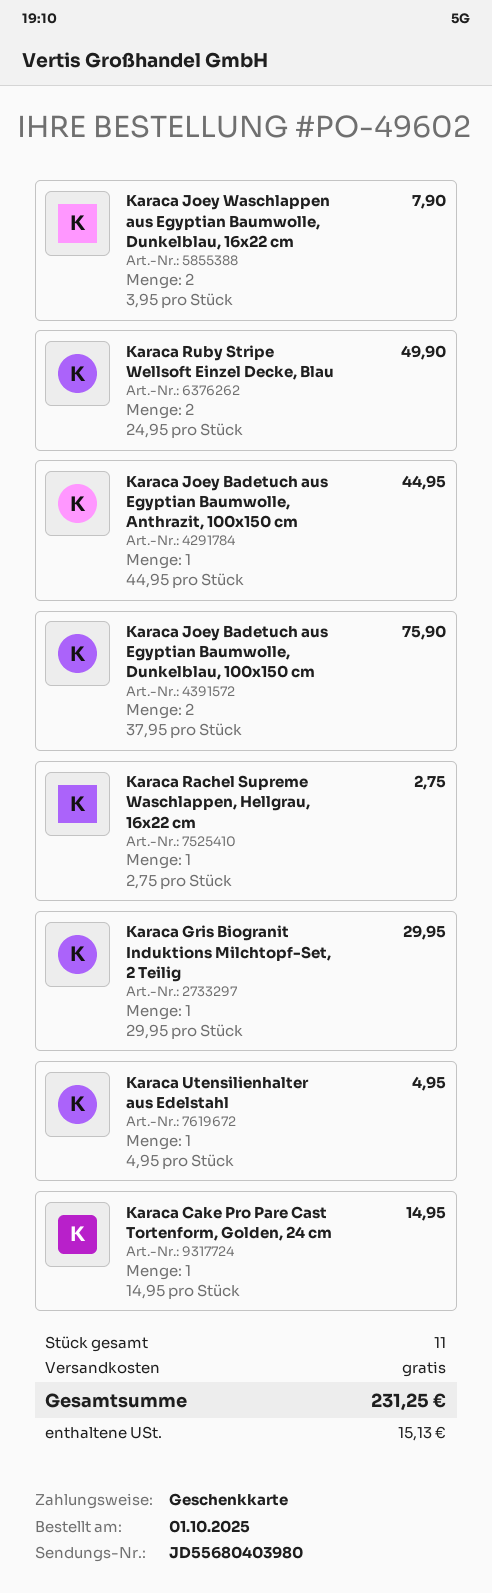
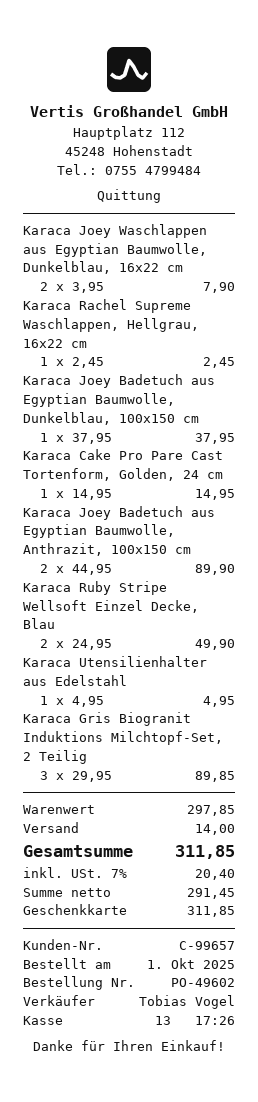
Karaca Joey Badetuch aus Egyptian Baumwolle, Anthrazit, 100x150 cm: 1 x 44.95 = 44.95 -> 2 x 44.95 = 89.90
Karaca Joey Badetuch aus Egyptian Baumwolle, Dunkelblau, 100x150 cm: 2 x 37.95 = 75.90 -> 1 x 37.95 = 37.95
Karaca Rachel Supreme Waschlappen, Hellgrau, 16x22 cm: 1 x 2.75 = 2.75 -> 1 x 2.45 = 2.45
Karaca Gris Biogranit Induktions Milchtopf-Set, 2 Teilig: 1 x 29.95 = 29.95 -> 3 x 29.95 = 89.85
shipping: 0.00 -> 14.00
tax: 15.13 -> 20.40
total: 231.25 -> 311.85

